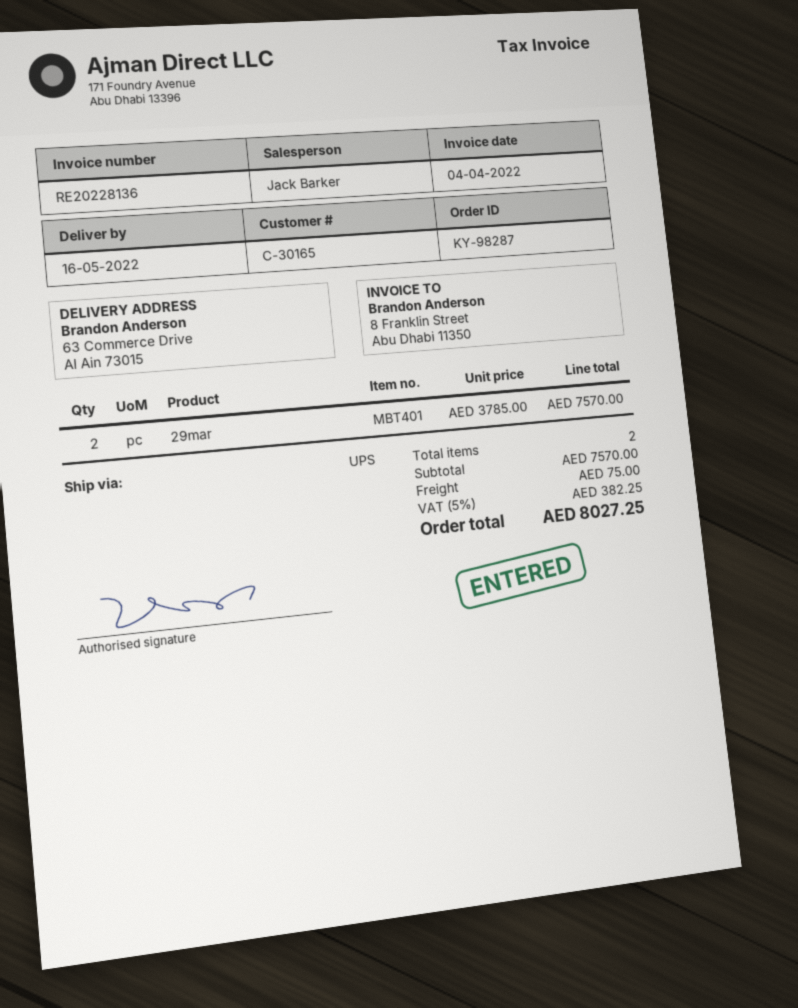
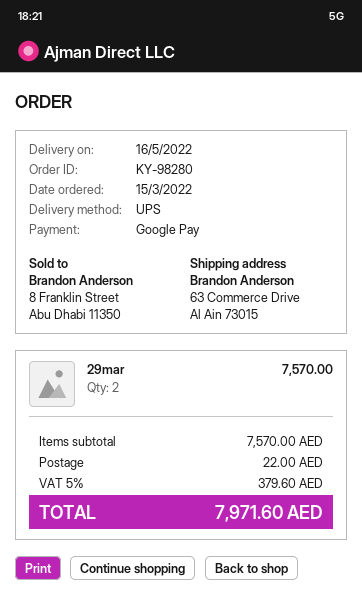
order number: KY-98287 -> KY-98280
shipping: 75.00 -> 22.00
tax: 5% = 382.25 -> 5% = 379.60
total: 8027.25 -> 7971.60

